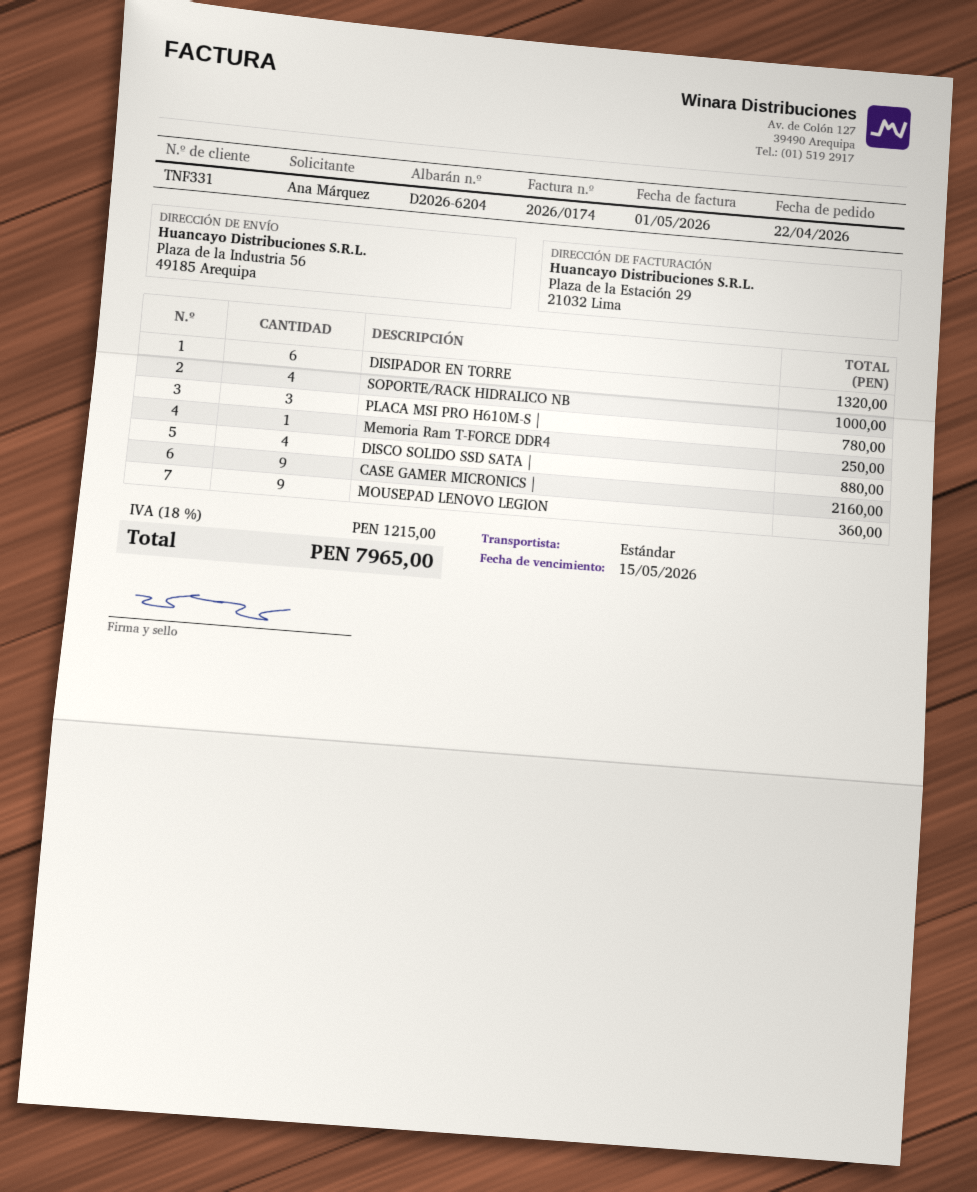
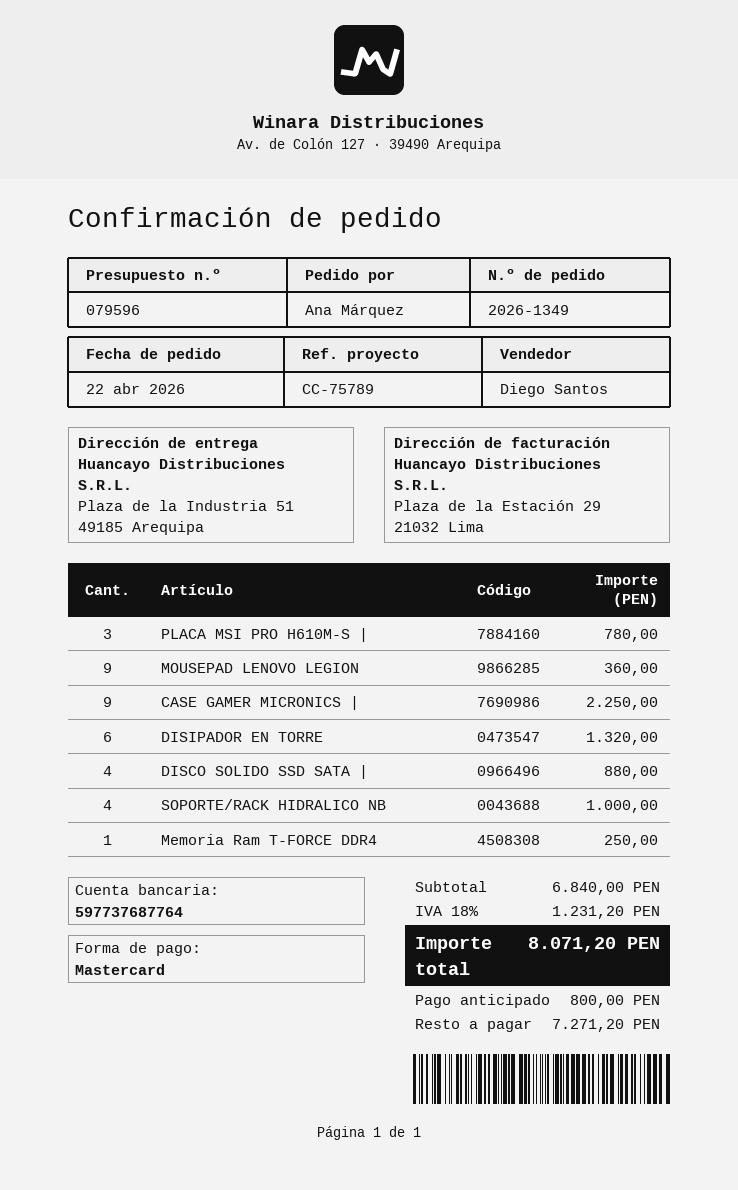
ship to: Plaza de la Industria 56, 49185 Arequipa -> Plaza de la Industria 51, 49185 Arequipa
CASE GAMER MICRONICS |: 9 for 2160.00 -> 9 for 2250.00
tax: 18% = 1215.00 -> 18% = 1231.20
total: 7965.00 -> 8071.20

